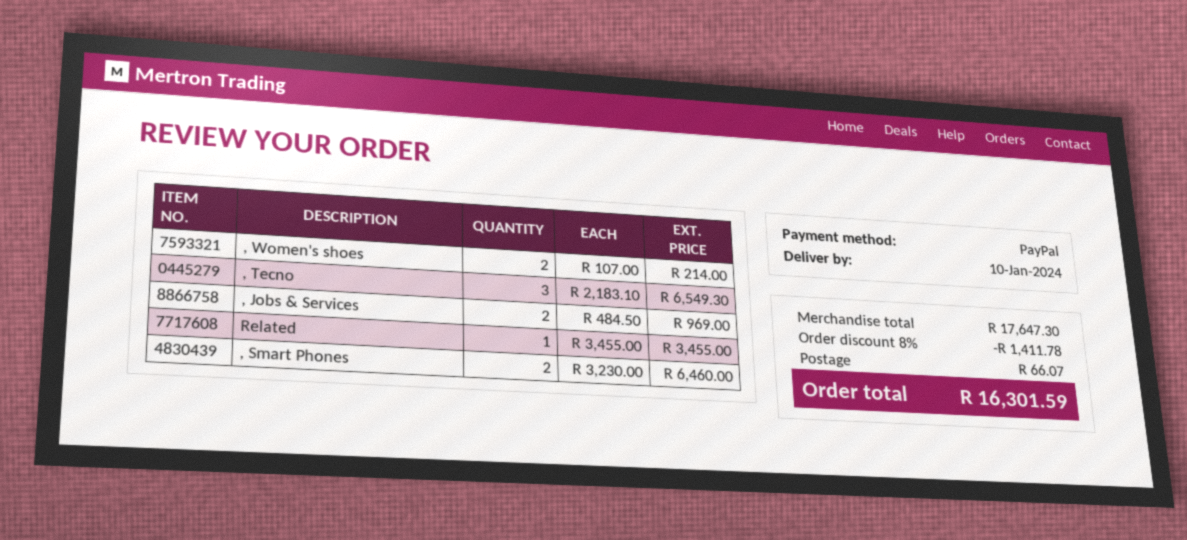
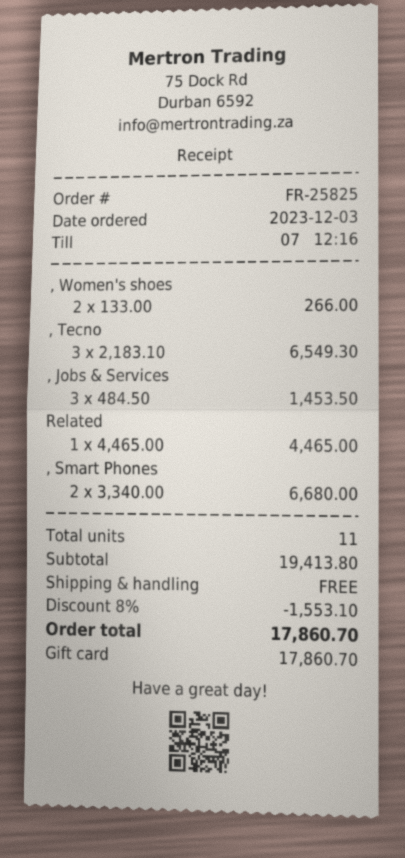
payment method: PayPal -> gift card
, Women's shoes: 2 x 107.00 = 214.00 -> 2 x 133.00 = 266.00
, Jobs & Services: 2 x 484.50 = 969.00 -> 3 x 484.50 = 1453.50
Related: 1 x 3455.00 = 3455.00 -> 1 x 4465.00 = 4465.00
, Smart Phones: 2 x 3230.00 = 6460.00 -> 2 x 3340.00 = 6680.00
subtotal: 17647.30 -> 19413.80
discount: 8% = 1411.78 -> 8% = 1553.10
shipping: 66.07 -> 0.00
total: 16301.59 -> 17860.70

